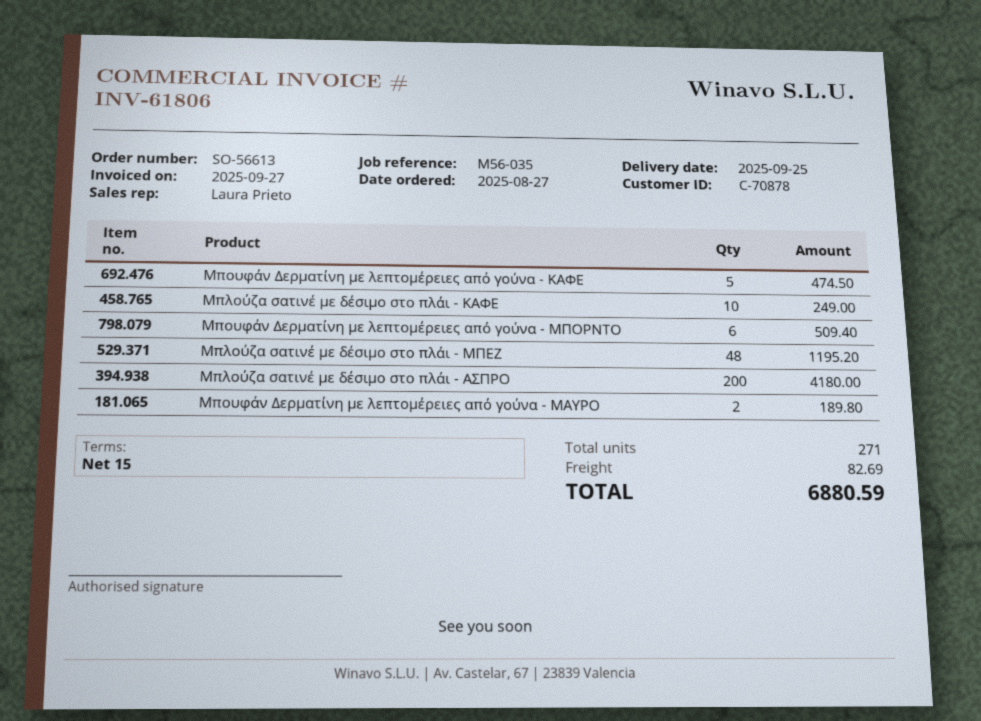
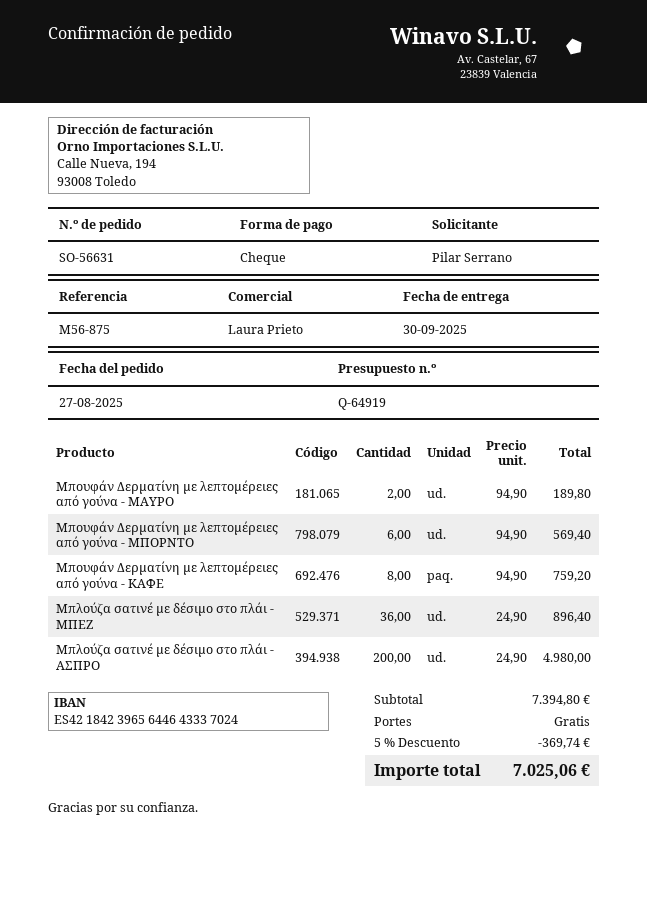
order number: SO-56613 -> SO-56631
delivery date: 2025-09-25 -> 2025-09-30
reference: M56-035 -> M56-875
Μπουφάν Δερματίνη με λεπτομέρειες από γούνα - ΚΑΦΕ: 5 for 474.50 -> 8 for 759.20
Μπλούζα σατινέ με δέσιμο στο πλάι - ΚΑΦΕ: 10 for 249.00 -> none
Μπουφάν Δερματίνη με λεπτομέρειες από γούνα - ΜΠΟΡΝΤΟ: 6 for 509.40 -> 6 for 569.40
Μπλούζα σατινέ με δέσιμο στο πλάι - ΜΠΕΖ: 48 for 1195.20 -> 36 for 896.40
Μπλούζα σατινέ με δέσιμο στο πλάι - ΑΣΠΡΟ: 200 for 4180.00 -> 200 for 4980.00
discount: none -> 5% = 369.74
shipping: 82.69 -> 0.00
total: 6880.59 -> 7025.06

